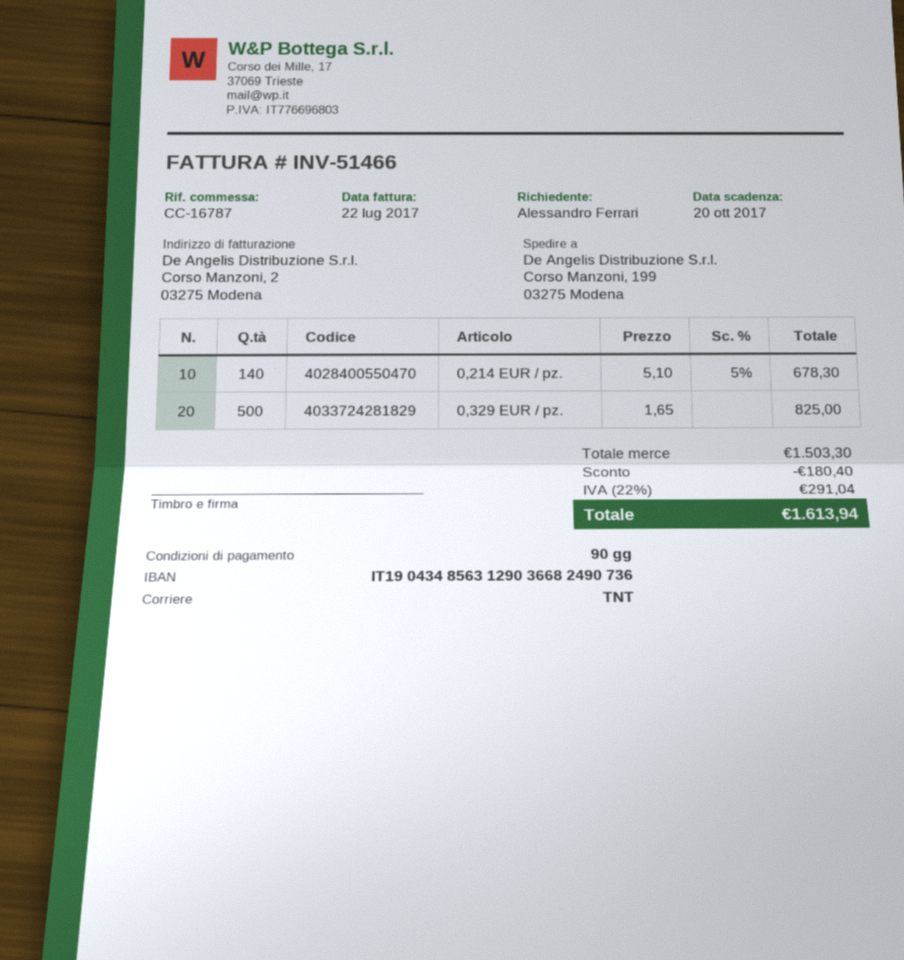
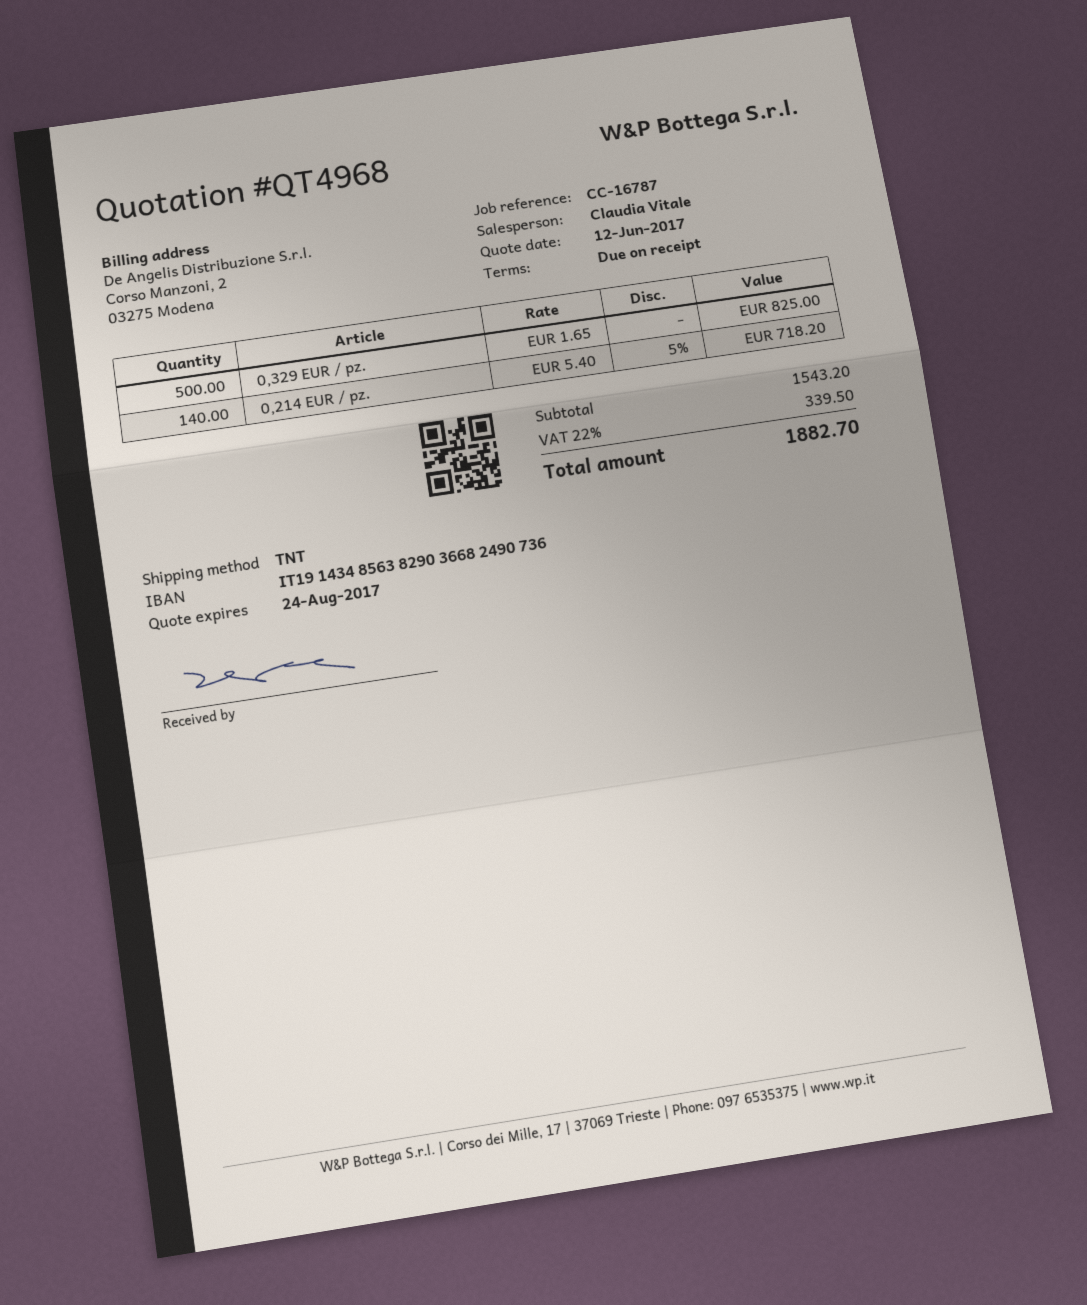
payment terms: 90 days -> on receipt
bank account: IT1904348563129036682490736 -> IT1914348563829036682490736
0,214 EUR / pz.: 140 x 5.10 - 5% = 678.30 -> 140 x 5.40 - 5% = 718.20
subtotal: 1503.30 -> 1543.20
discount: 180.40 -> none
tax: 22% = 291.04 -> 22% = 339.50
total: 1613.94 -> 1882.70

